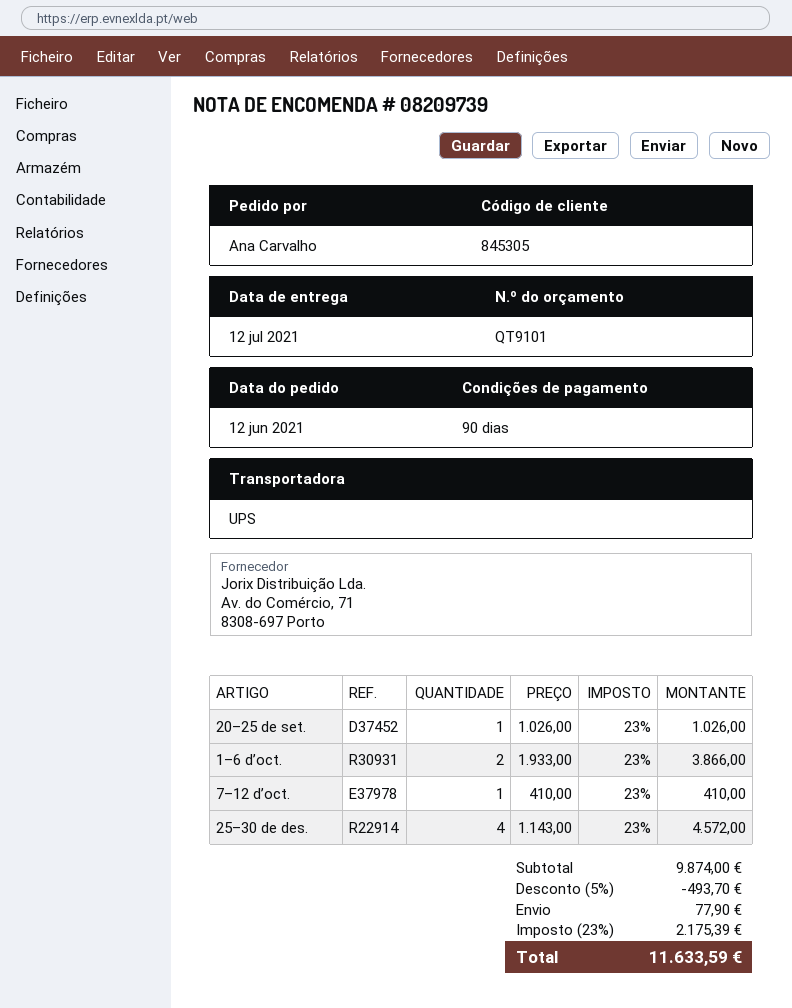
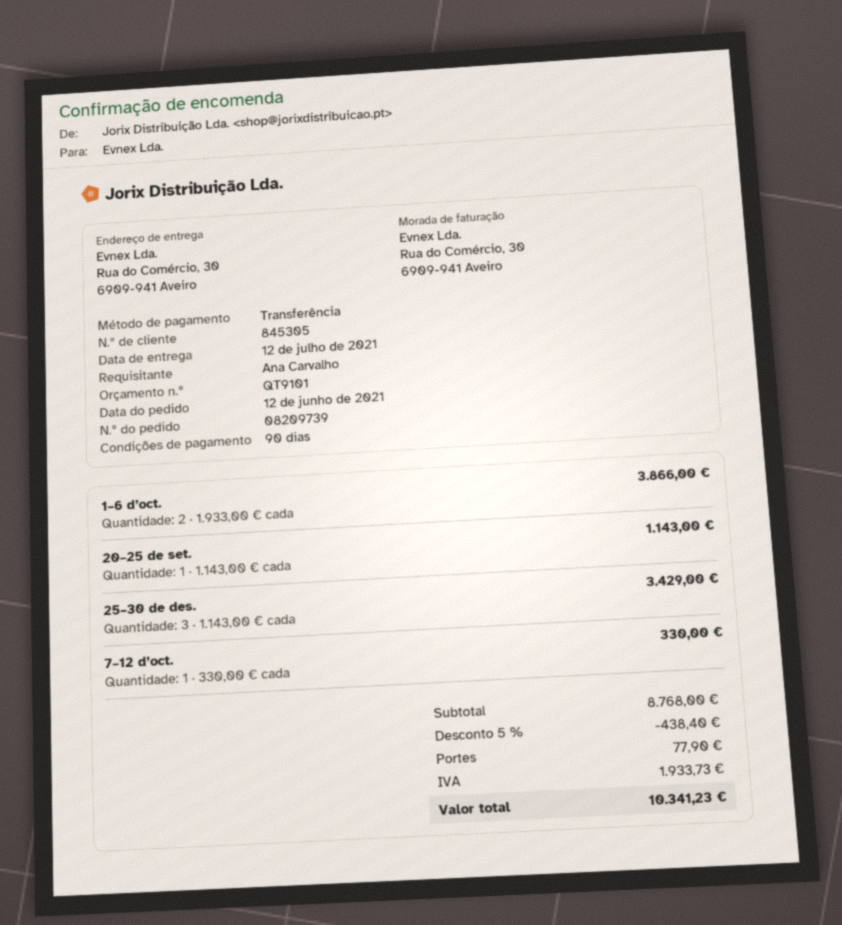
20–25 de set.: 1 x 1026.00 = 1026.00 -> 1 x 1143.00 = 1143.00
7–12 d’oct.: 1 x 410.00 = 410.00 -> 1 x 330.00 = 330.00
25–30 de des.: 4 x 1143.00 = 4572.00 -> 3 x 1143.00 = 3429.00
subtotal: 9874.00 -> 8768.00
discount: 5% = 493.70 -> 5% = 438.40
tax: 2175.39 -> 1933.73
total: 11633.59 -> 10341.23

